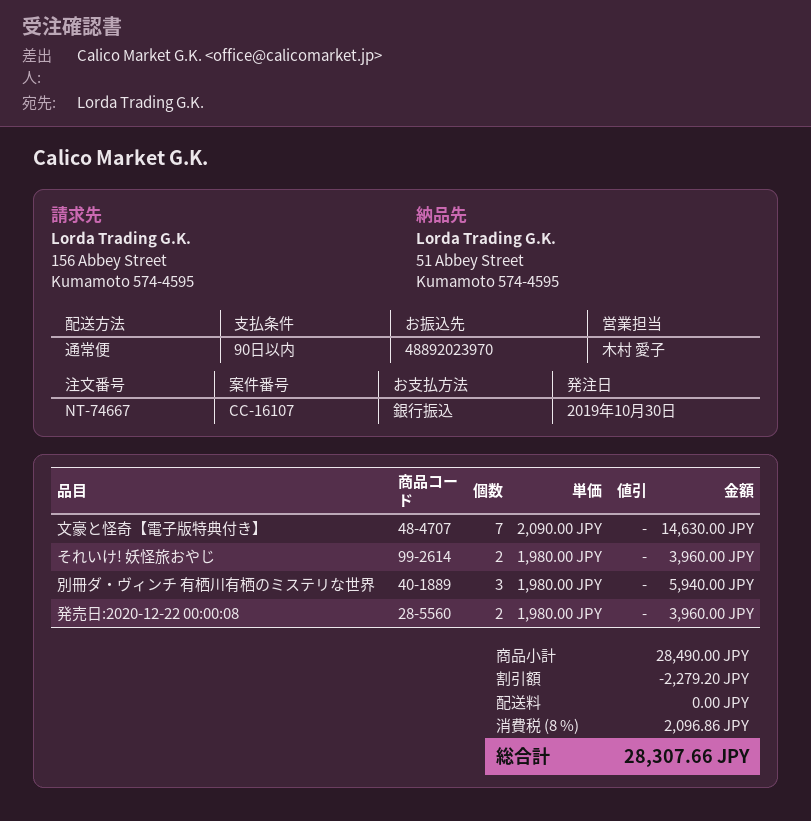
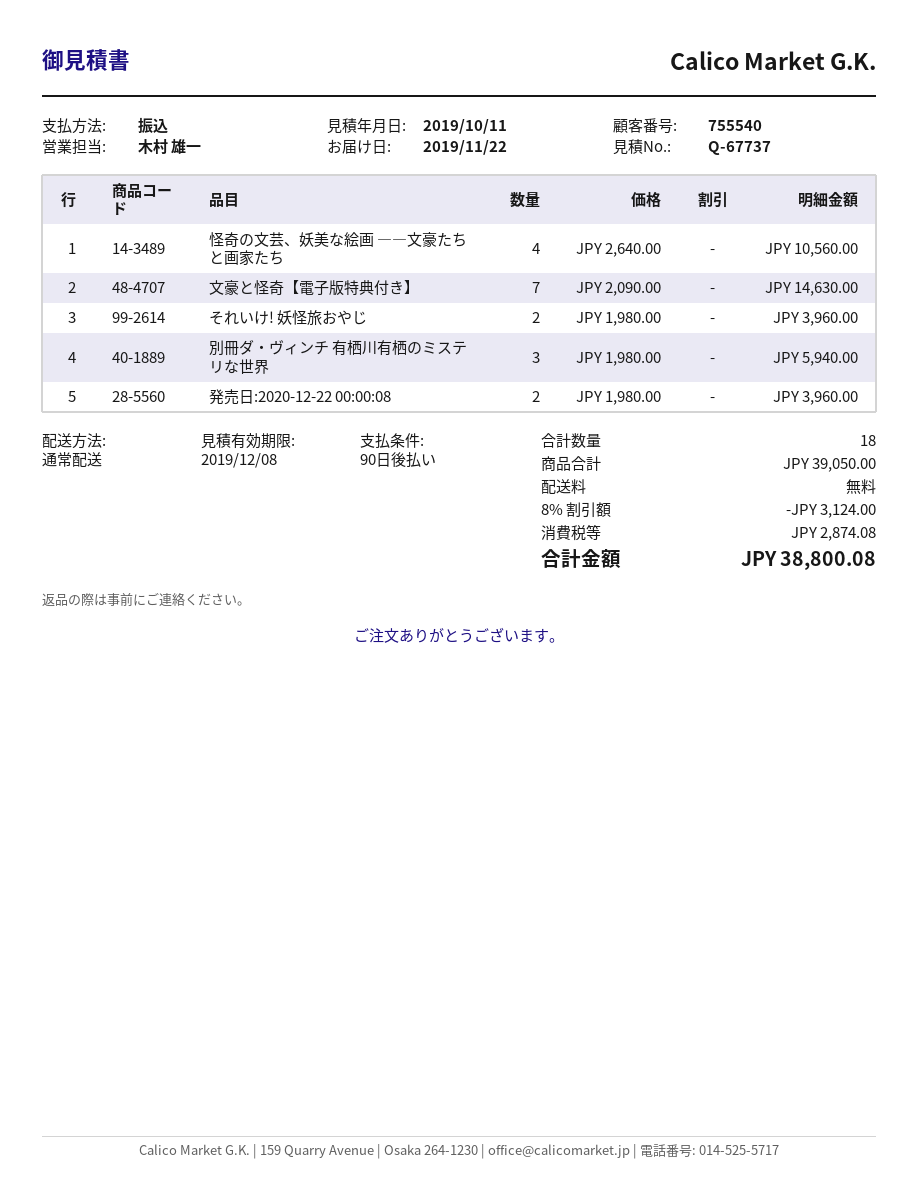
sales rep: 木村 愛子 -> 木村 雄一
怪奇の文芸、妖美な絵画 ――文豪たちと画家たち: none -> 4 x 2640.00 = 10560.00
subtotal: 28490.00 -> 39050.00
discount: 2279.20 -> 3124.00
tax: 2096.86 -> 2874.08
total: 28307.66 -> 38800.08

